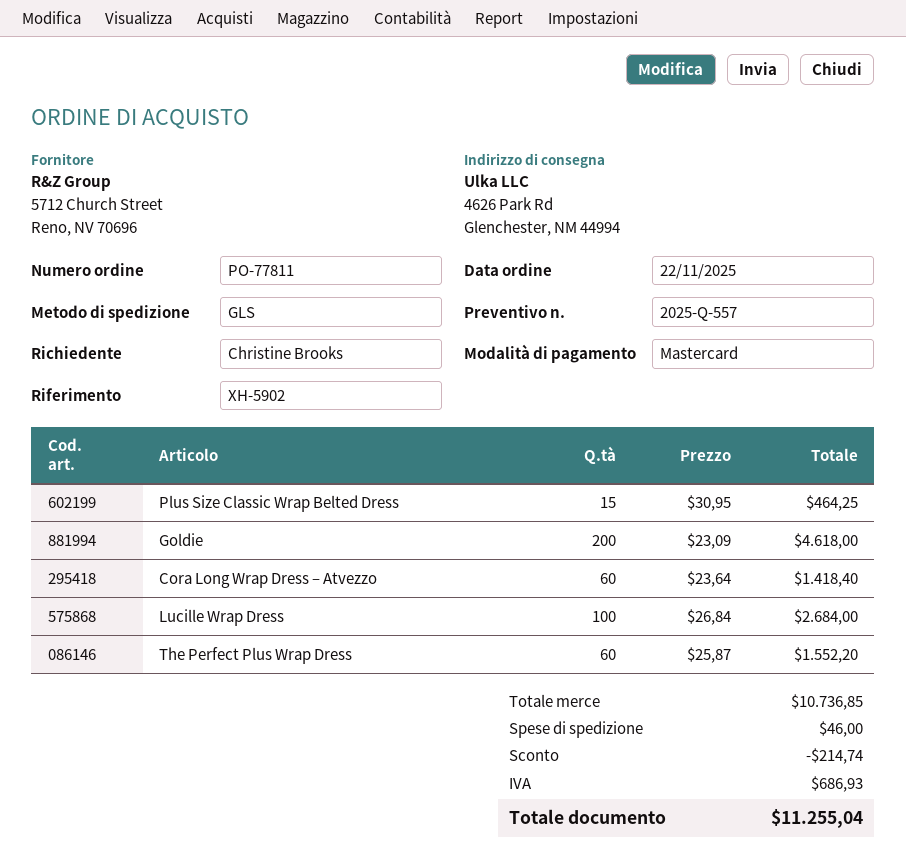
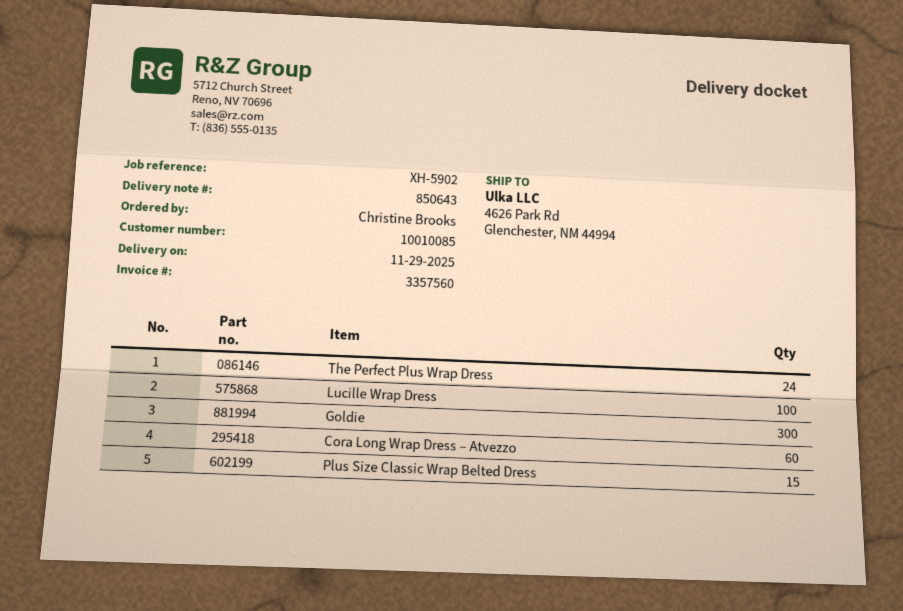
Goldie: 200 -> 300
The Perfect Plus Wrap Dress: 60 -> 24

